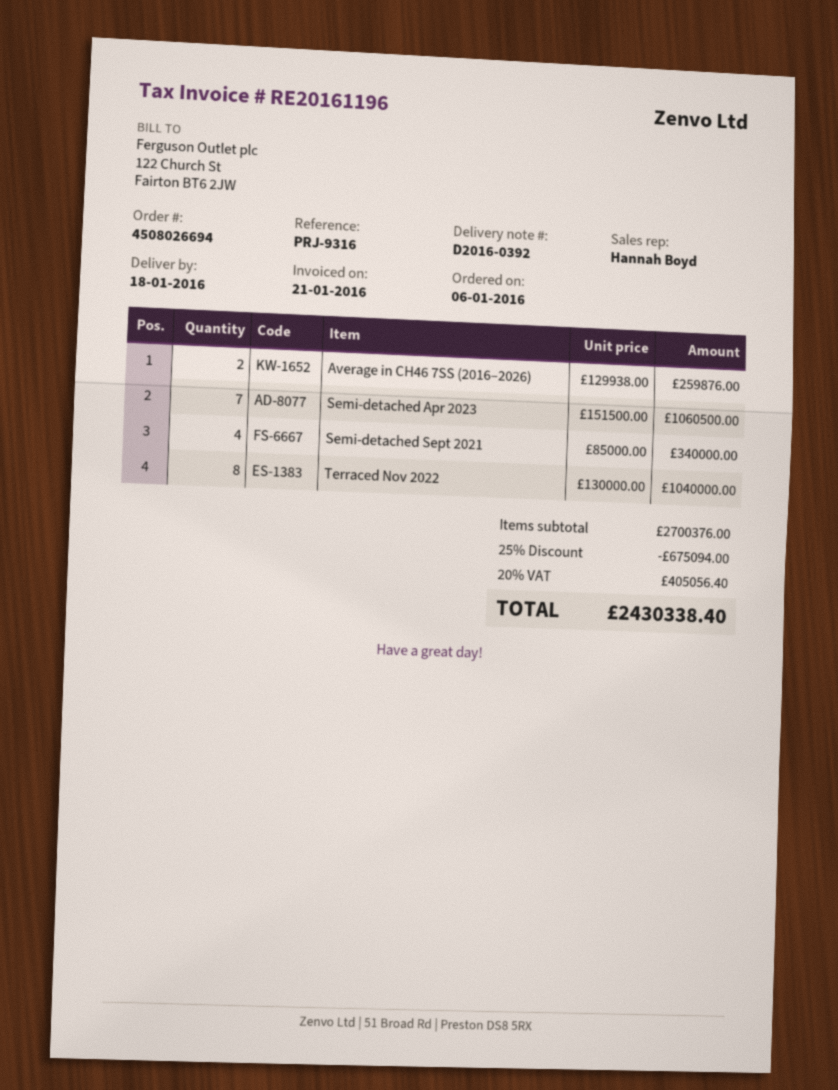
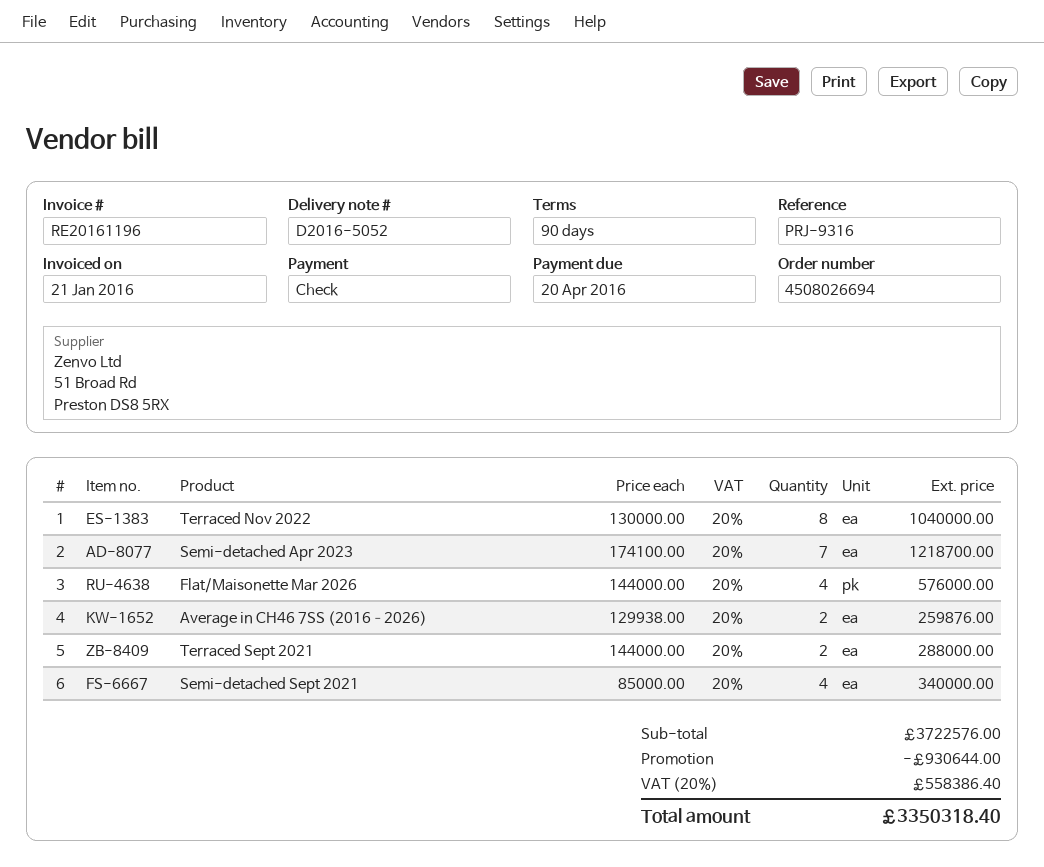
delivery note number: D2016-0392 -> D2016-5052
Semi-detached Apr 2023: 7 x 151500.00 = 1060500.00 -> 7 x 174100.00 = 1218700.00
Flat/Maisonette Mar 2026: none -> 4 x 144000.00 = 576000.00
Terraced Sept 2021: none -> 2 x 144000.00 = 288000.00
subtotal: 2700376.00 -> 3722576.00
discount: 675094.00 -> 930644.00
tax: 20% = 405056.40 -> 20% = 558386.40
total: 2430338.40 -> 3350318.40

